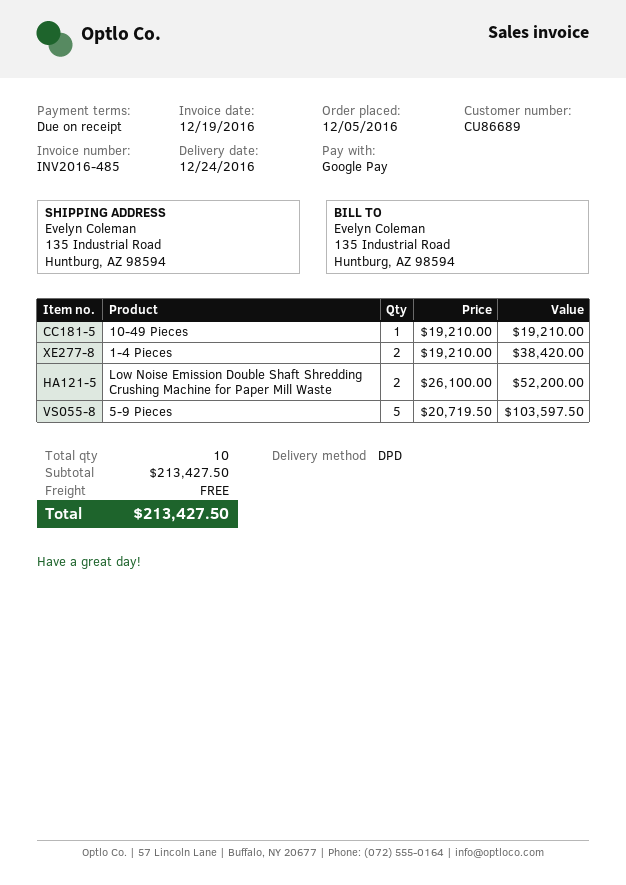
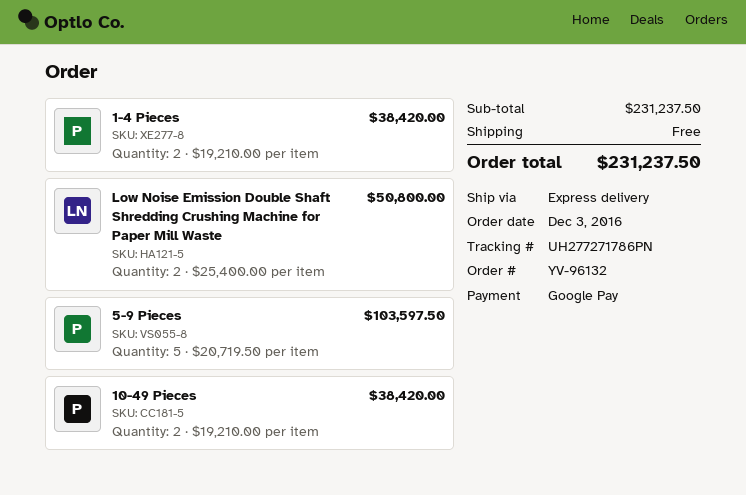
order date: 2016-12-05 -> 2016-12-03
shipping method: DPD -> express
10-49 Pieces: 1 x 19210.00 = 19210.00 -> 2 x 19210.00 = 38420.00
Low Noise Emission Double Shaft Shredding Crushing Machine for Paper Mill Waste: 2 x 26100.00 = 52200.00 -> 2 x 25400.00 = 50800.00
subtotal: 213427.50 -> 231237.50
total: 213427.50 -> 231237.50

